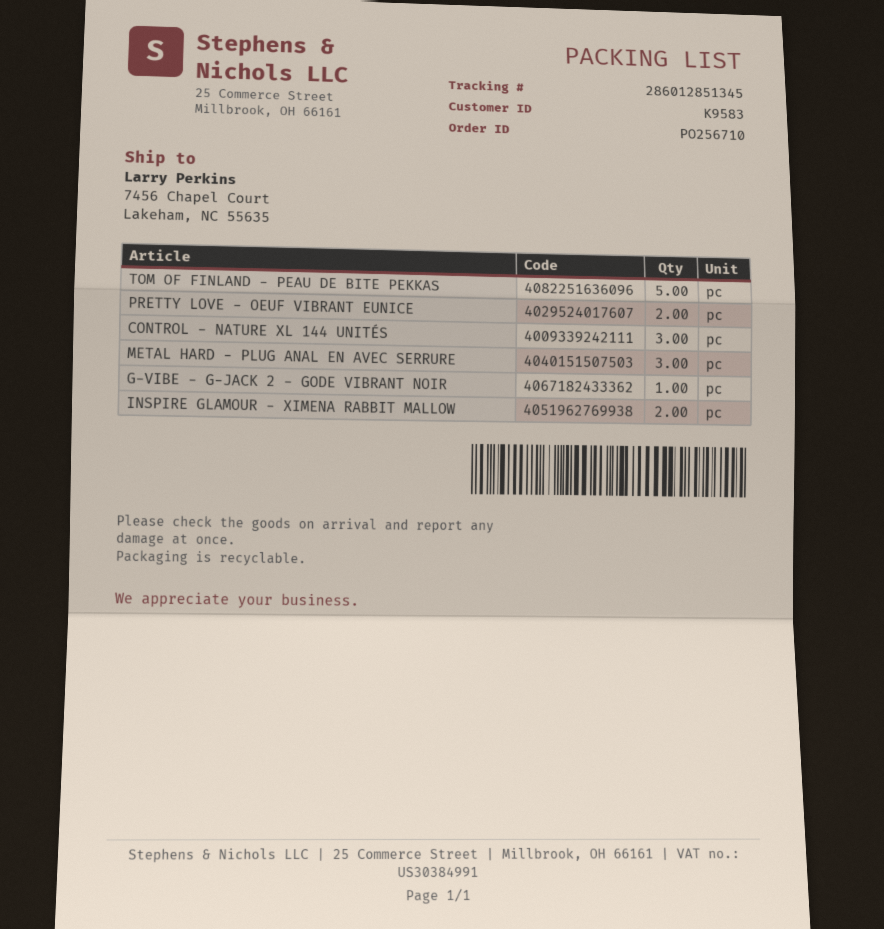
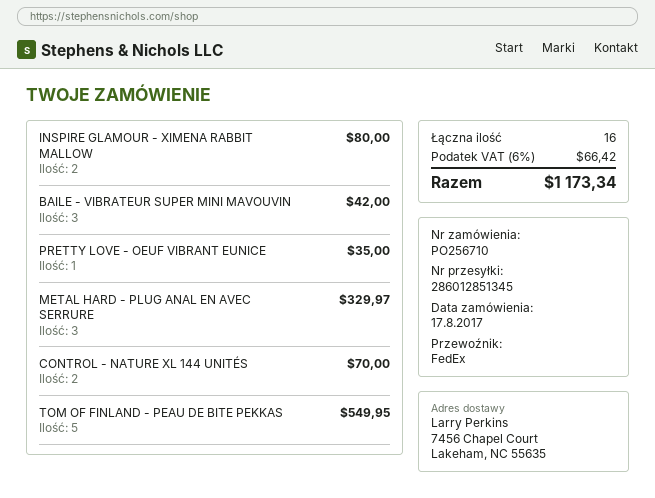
PRETTY LOVE - OEUF VIBRANT EUNICE: 2 -> 1
CONTROL - NATURE XL 144 UNITÉS: 3 -> 2
G-VIBE - G-JACK 2 - GODE VIBRANT NOIR: 1 -> none
BAILE - VIBRATEUR SUPER MINI MAVOUVIN: none -> 3

